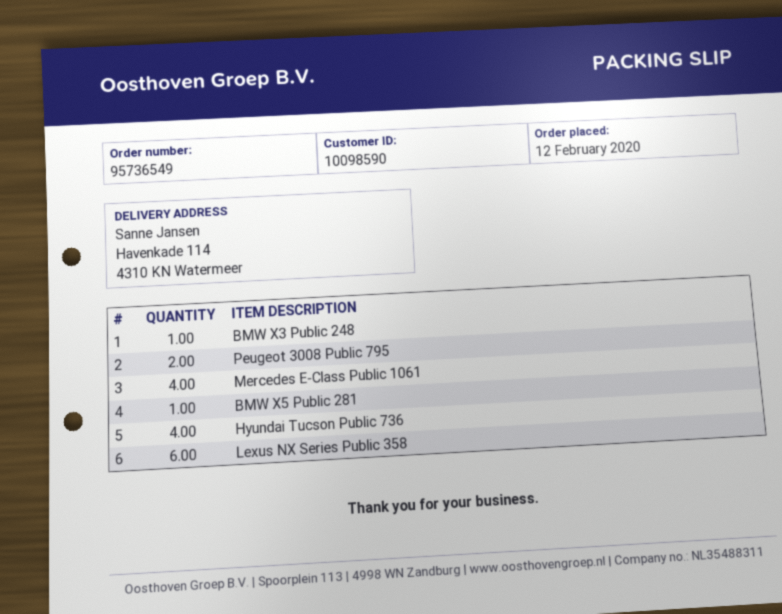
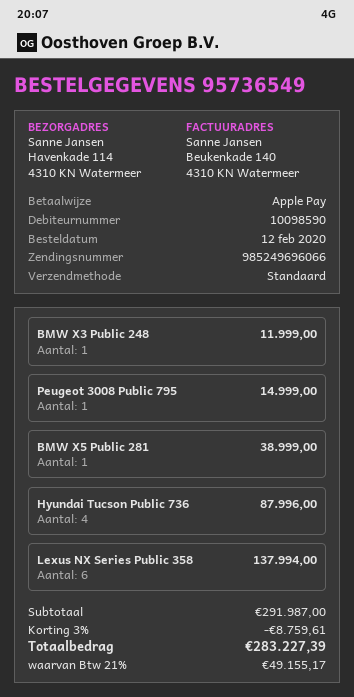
Peugeot 3008 Public 795: 2 -> 1
Mercedes E-Class Public 1061: 4 -> none

